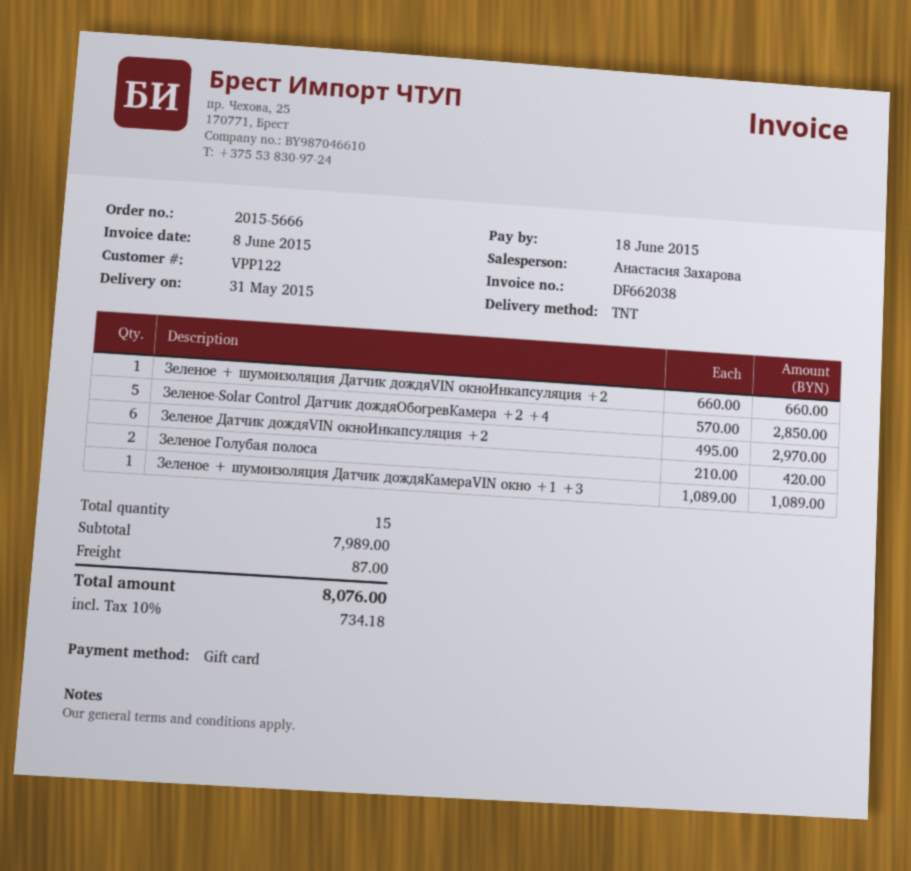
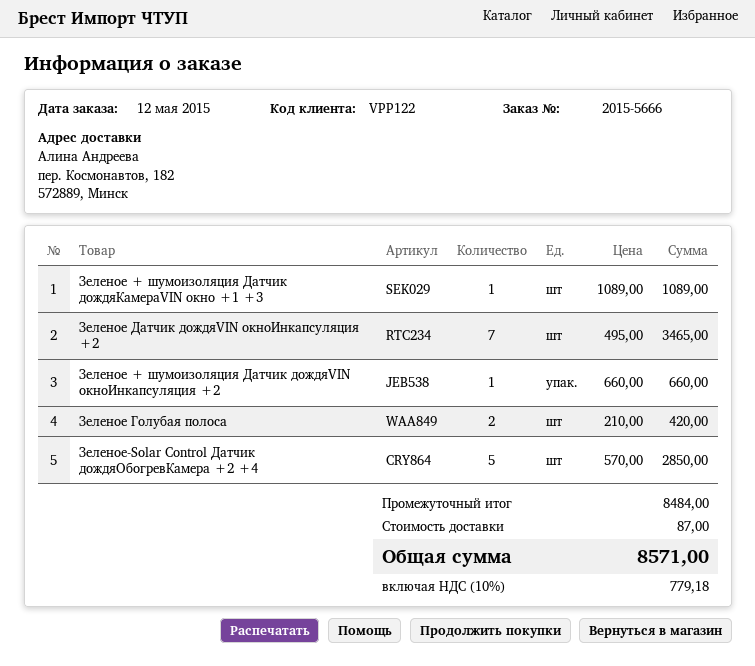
Зеленое Датчик дождяVIN окноИнкапсуляция +2: 6 x 495.00 = 2970.00 -> 7 x 495.00 = 3465.00
subtotal: 7989.00 -> 8484.00
tax: 10% = 734.18 -> 10% = 779.18
total: 8076.00 -> 8571.00

